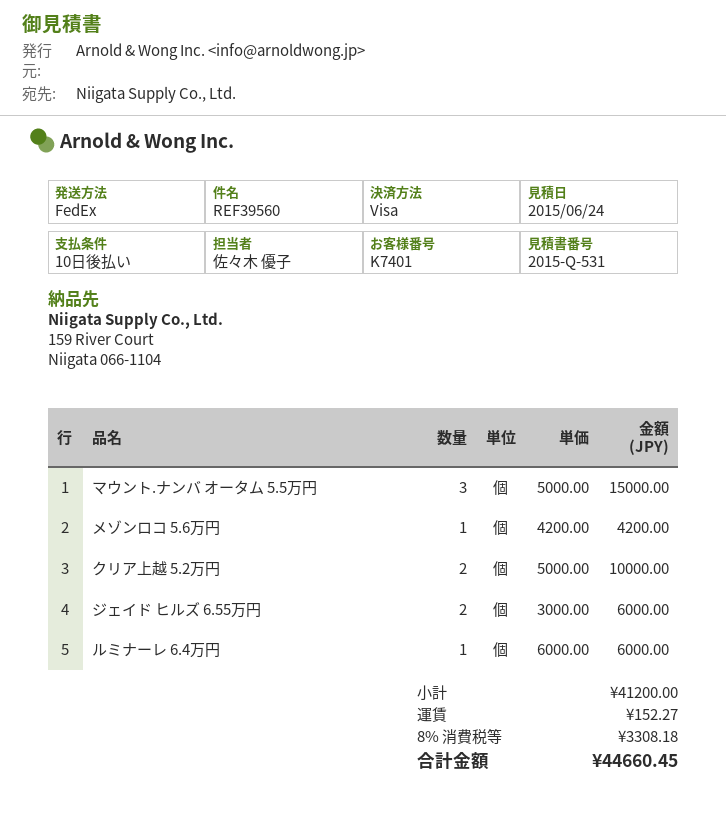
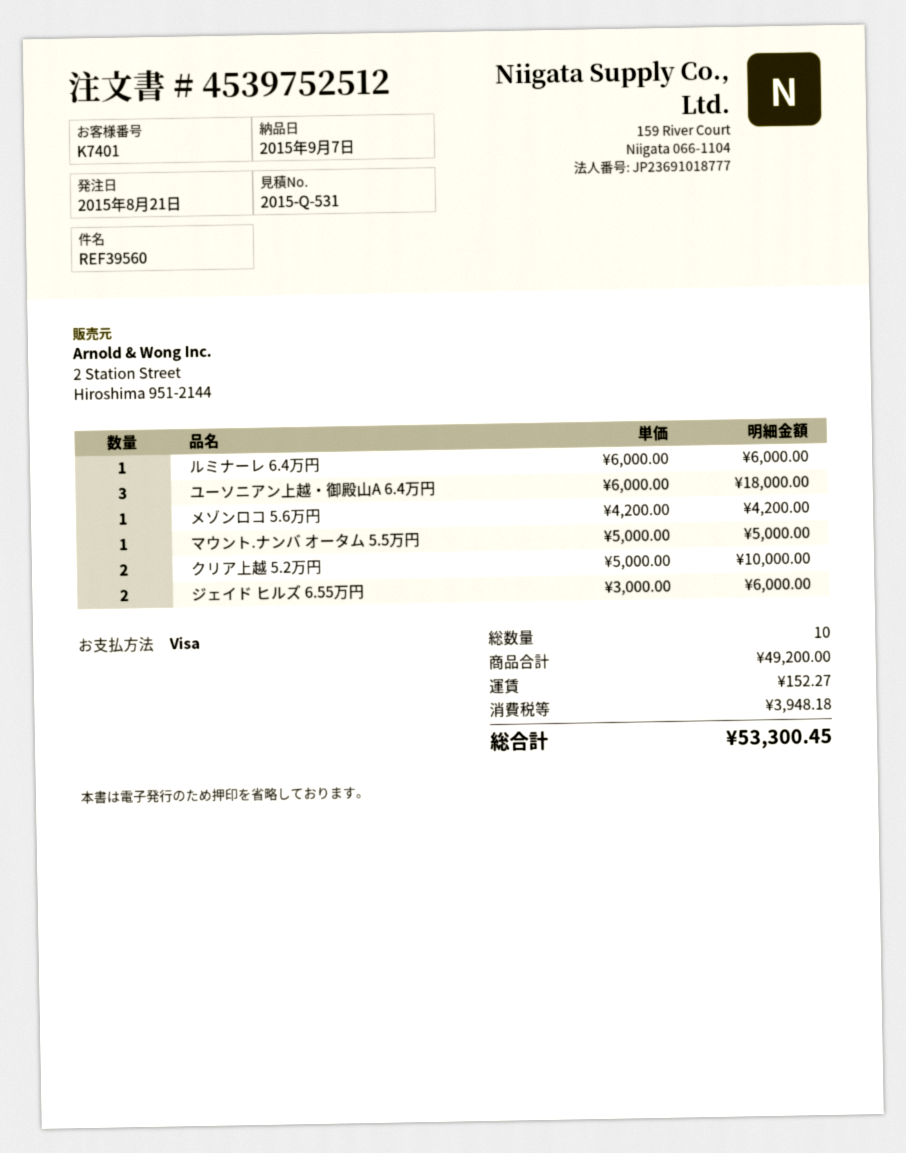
マウント.ナンバ オータム 5.5万円: 3 x 5000.00 = 15000.00 -> 1 x 5000.00 = 5000.00
ユーソニアン上越・御殿山A 6.4万円: none -> 3 x 6000.00 = 18000.00
subtotal: 41200.00 -> 49200.00
tax: 3308.18 -> 3948.18
total: 44660.45 -> 53300.45

